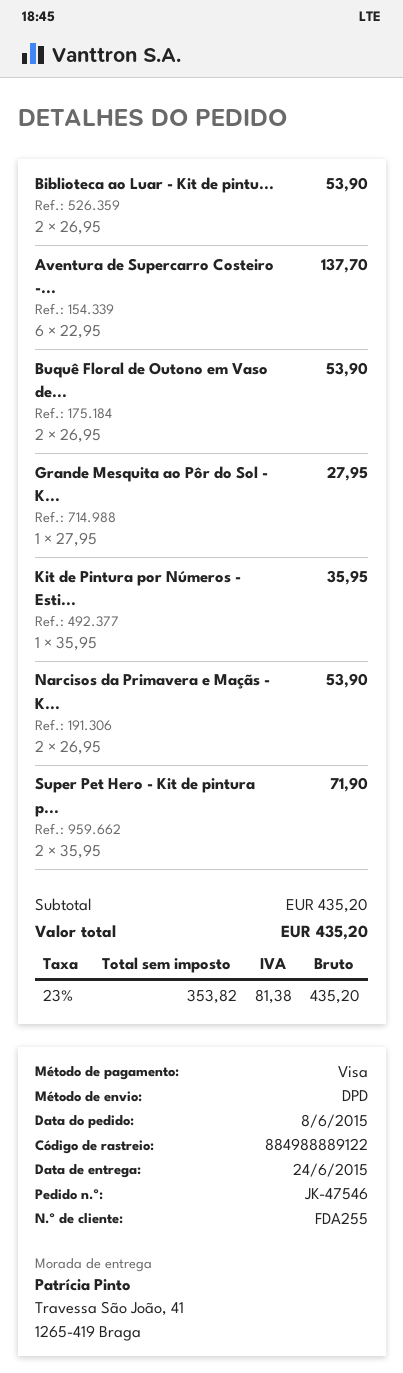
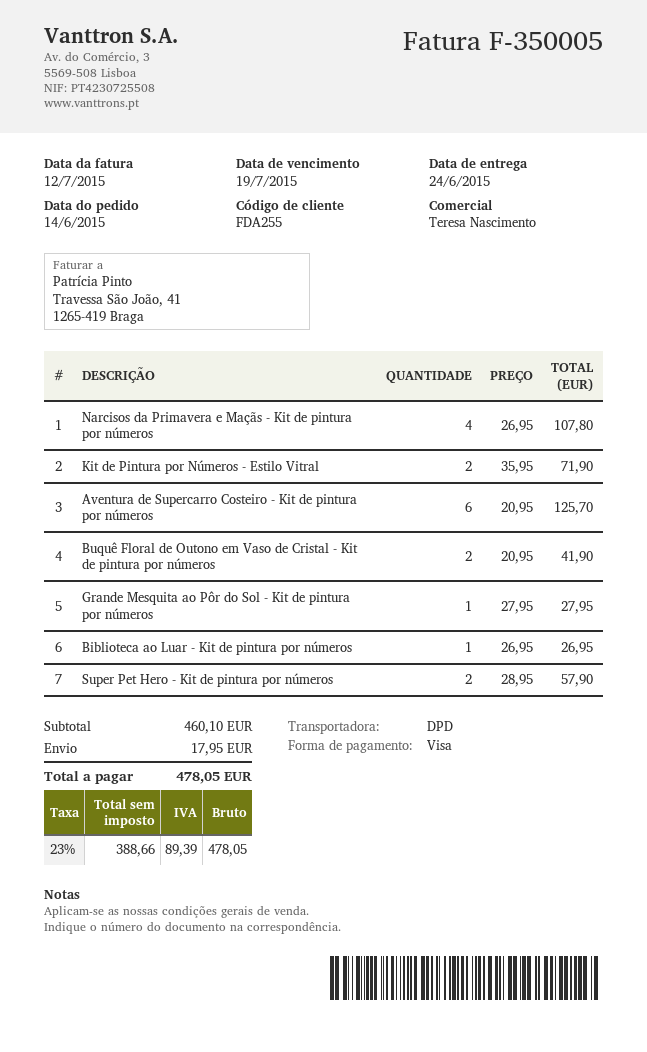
order date: 2015-06-08 -> 2015-06-14
Biblioteca ao Luar - Kit de pintu...: 2 x 26.95 = 53.90 -> 1 x 26.95 = 26.95
Aventura de Supercarro Costeiro -...: 6 x 22.95 = 137.70 -> 6 x 20.95 = 125.70
Buquê Floral de Outono em Vaso de...: 2 x 26.95 = 53.90 -> 2 x 20.95 = 41.90
Kit de Pintura por Números - Esti...: 1 x 35.95 = 35.95 -> 2 x 35.95 = 71.90
Narcisos da Primavera e Maçãs - K...: 2 x 26.95 = 53.90 -> 4 x 26.95 = 107.80
Super Pet Hero - Kit de pintura p...: 2 x 35.95 = 71.90 -> 2 x 28.95 = 57.90
subtotal: 435.20 -> 460.10
shipping: none -> 17.95
net: 353.82 -> 388.66
tax: 23% = 81.38 -> 23% = 89.39
total: 435.20 -> 478.05

